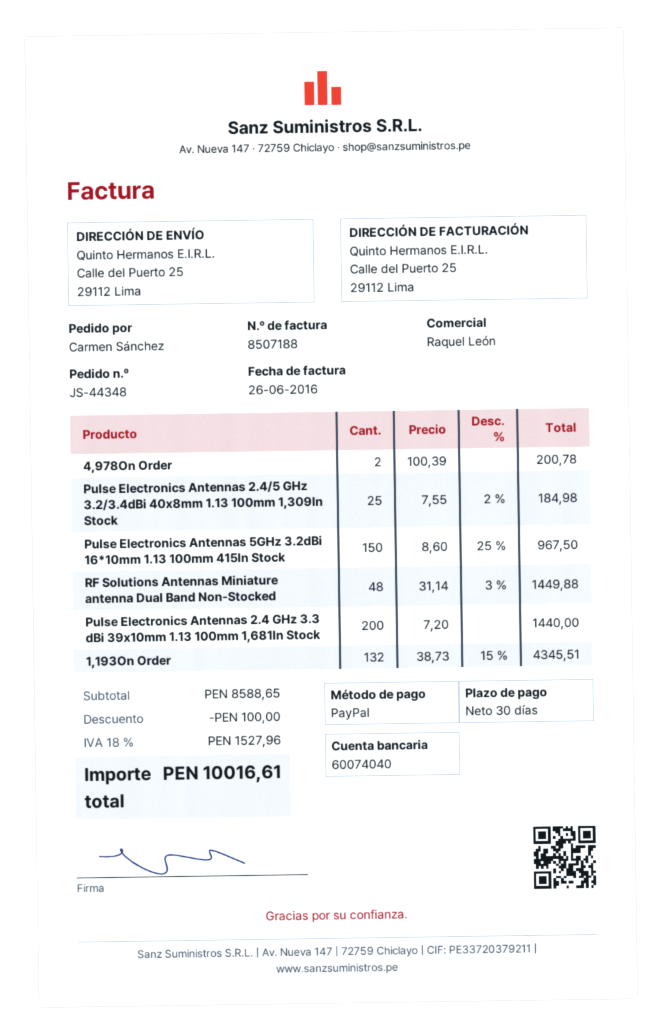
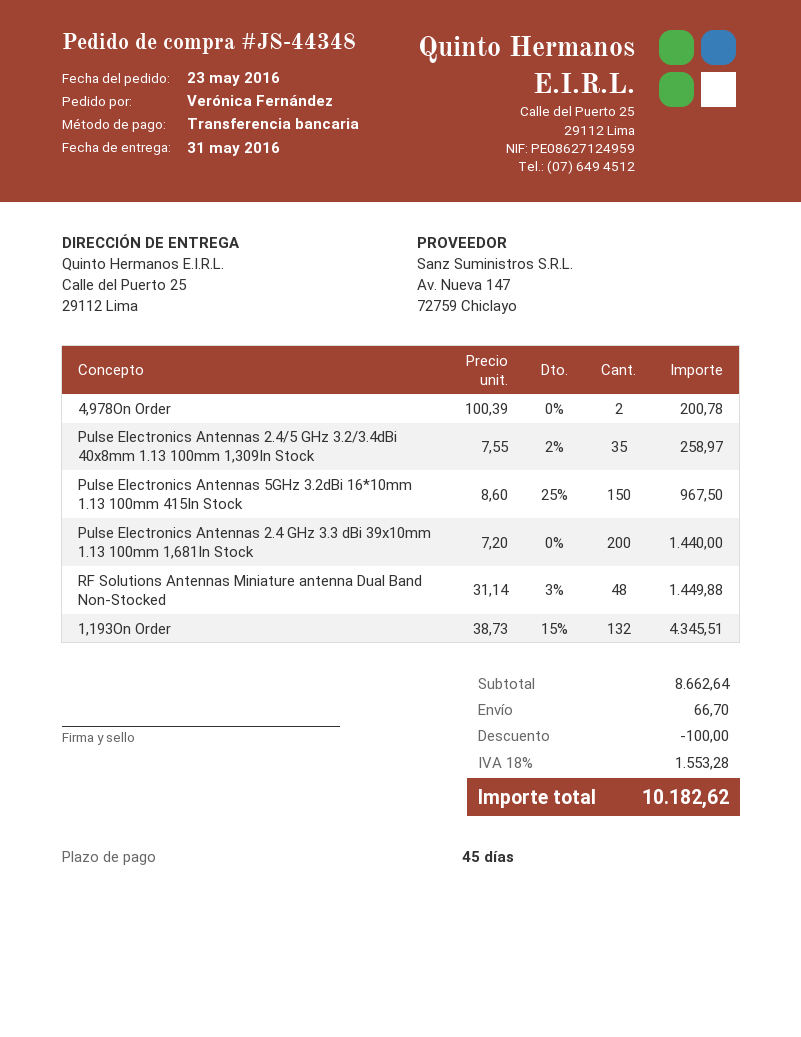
payment terms: 30 days -> 45 days
ordered by: Carmen Sánchez -> Verónica Fernández
payment method: PayPal -> bank transfer
Pulse Electronics Antennas 2.4/5 GHz 3.2/3.4dBi 40x8mm 1.13 100mm 1,309In Stock: 25 x 7.55 - 2% = 184.98 -> 35 x 7.55 - 2% = 258.97
subtotal: 8588.65 -> 8662.64
shipping: none -> 66.70
tax: 18% = 1527.96 -> 18% = 1553.28
total: 10016.61 -> 10182.62

